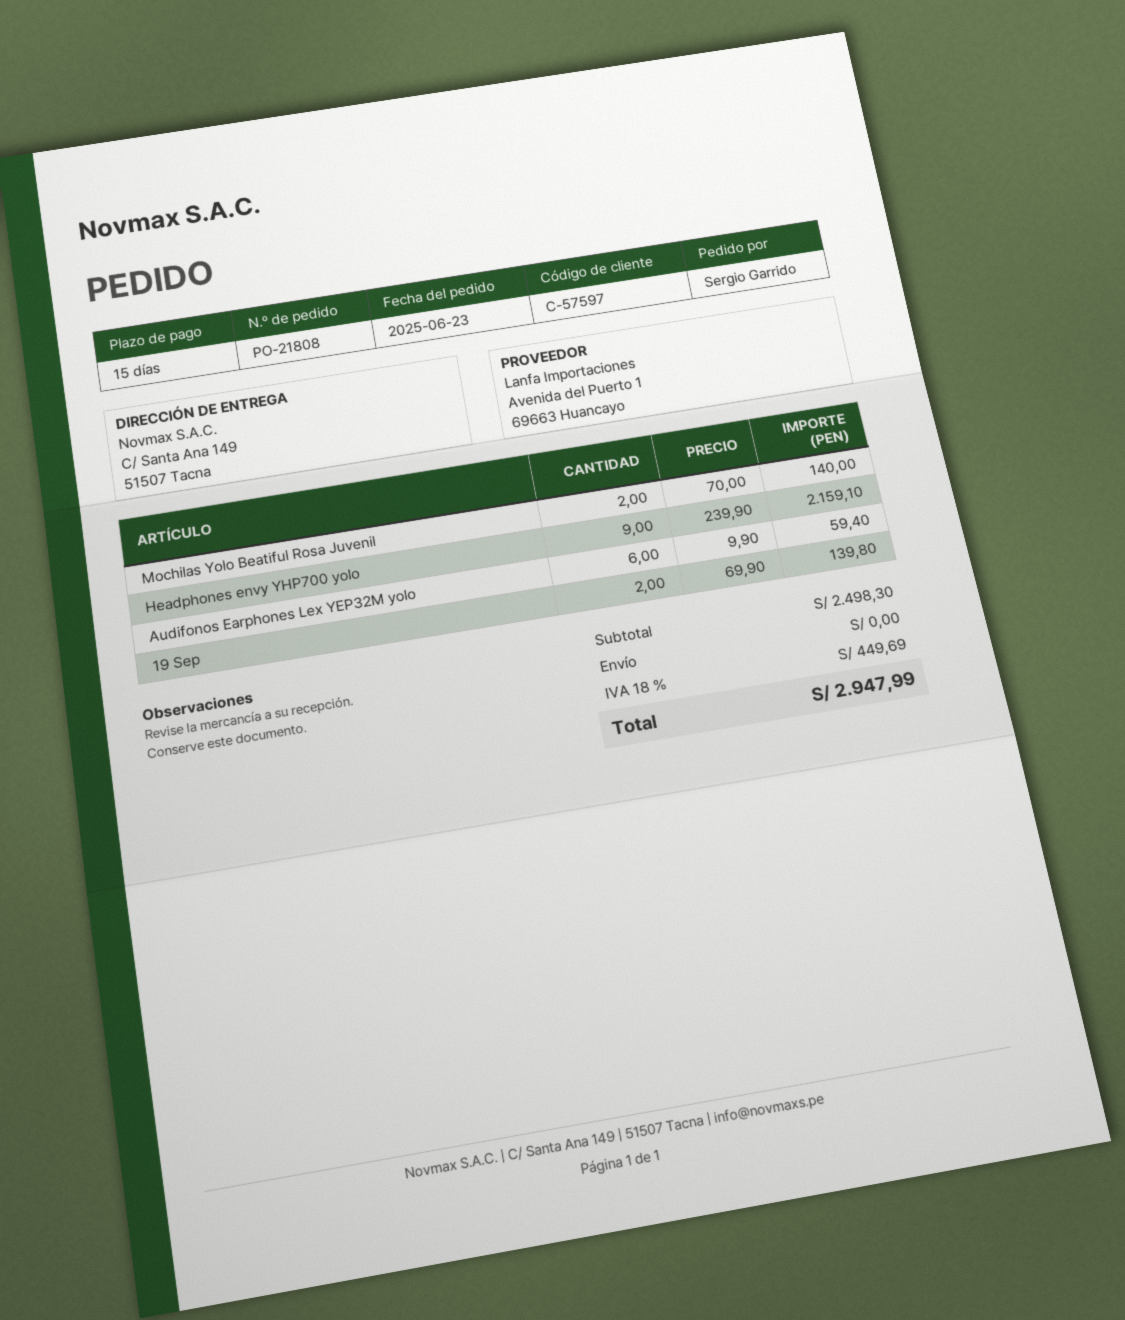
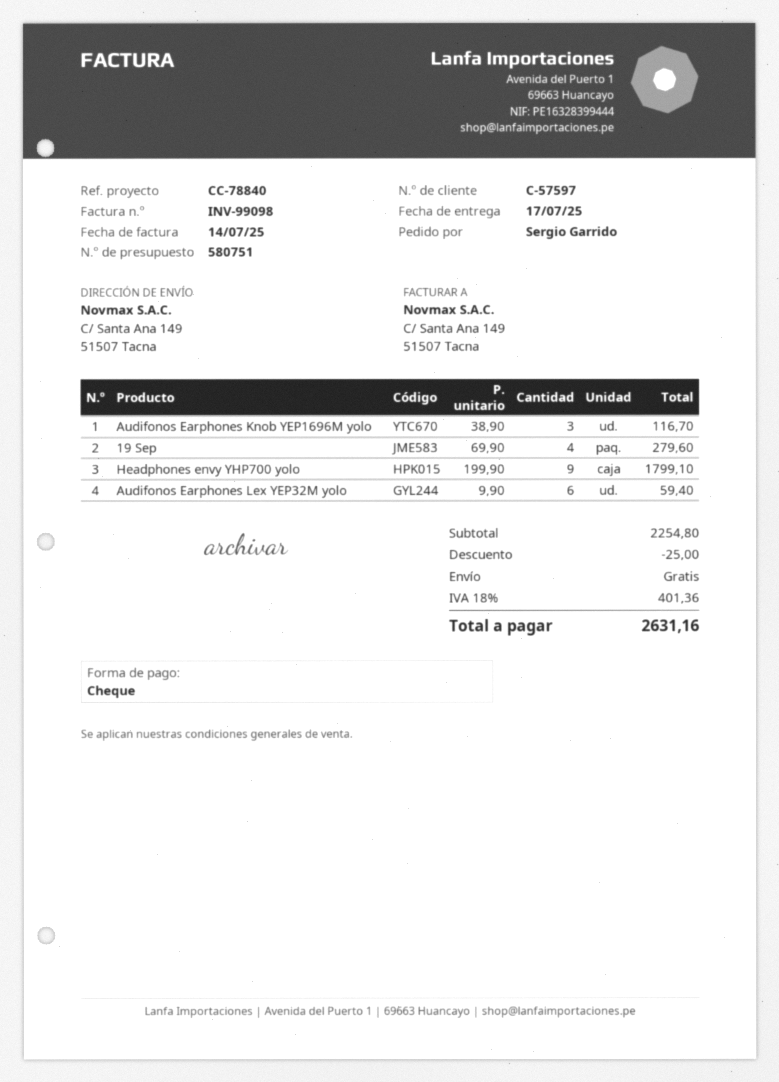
Mochilas Yolo Beatiful Rosa Juvenil: 2 x 70.00 = 140.00 -> none
Headphones envy YHP700 yolo: 9 x 239.90 = 2159.10 -> 9 x 199.90 = 1799.10
19 Sep: 2 x 69.90 = 139.80 -> 4 x 69.90 = 279.60
Audifonos Earphones Knob YEP1696M yolo: none -> 3 x 38.90 = 116.70
subtotal: 2498.30 -> 2254.80
discount: none -> 25.00
tax: 18% = 449.69 -> 18% = 401.36
total: 2947.99 -> 2631.16

